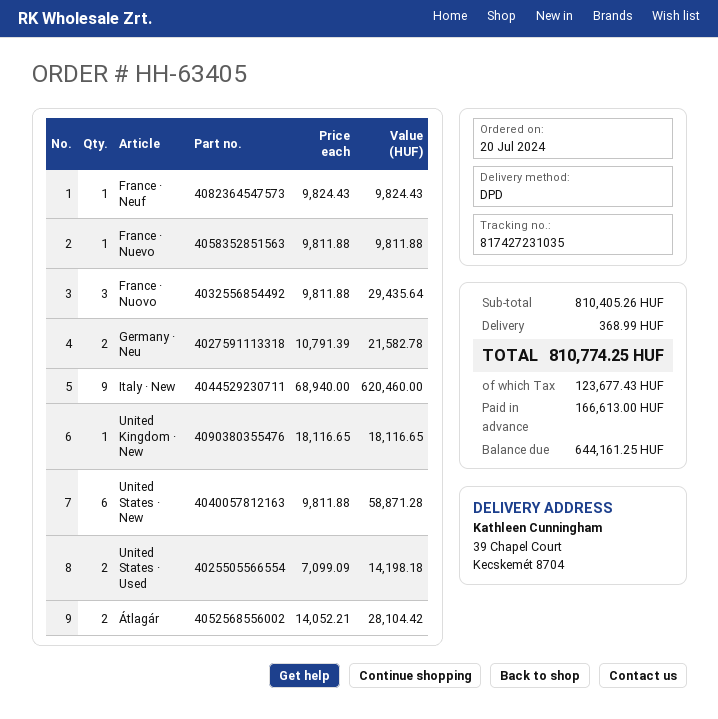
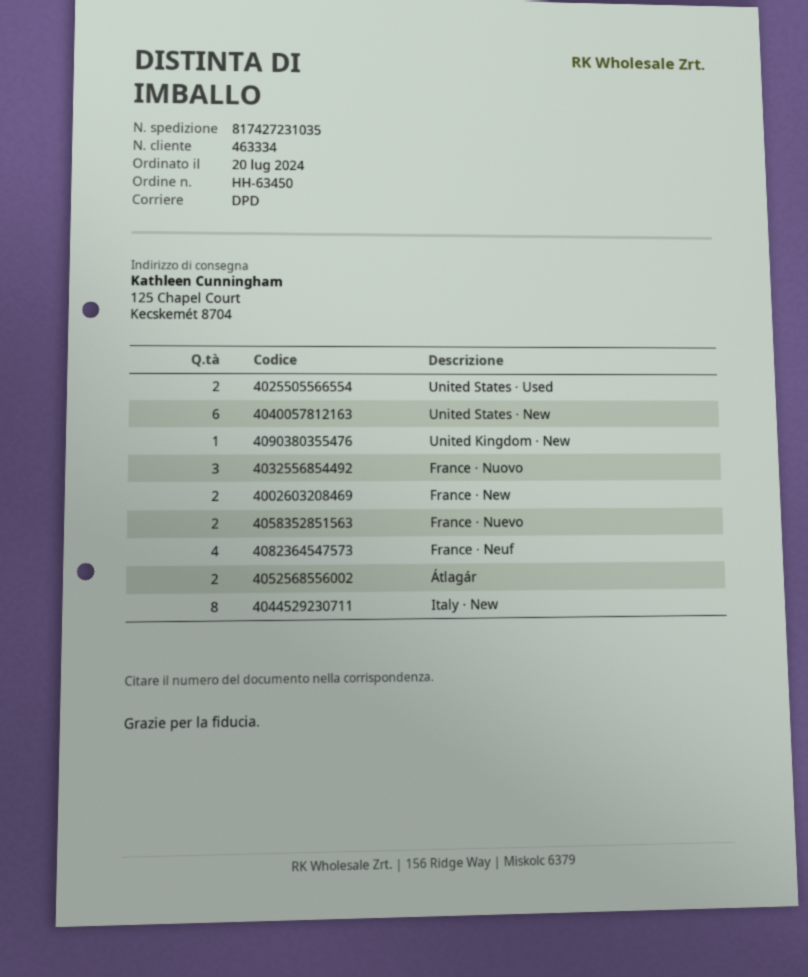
order number: HH-63405 -> HH-63450
ship to: 39 Chapel Court, Kecskemét 8704 -> 125 Chapel Court, Kecskemét 8704
France · Neuf: 1 -> 4
France · Nuevo: 1 -> 2
Germany · Neu: 2 -> none
Italy · New: 9 -> 8
France · New: none -> 2

